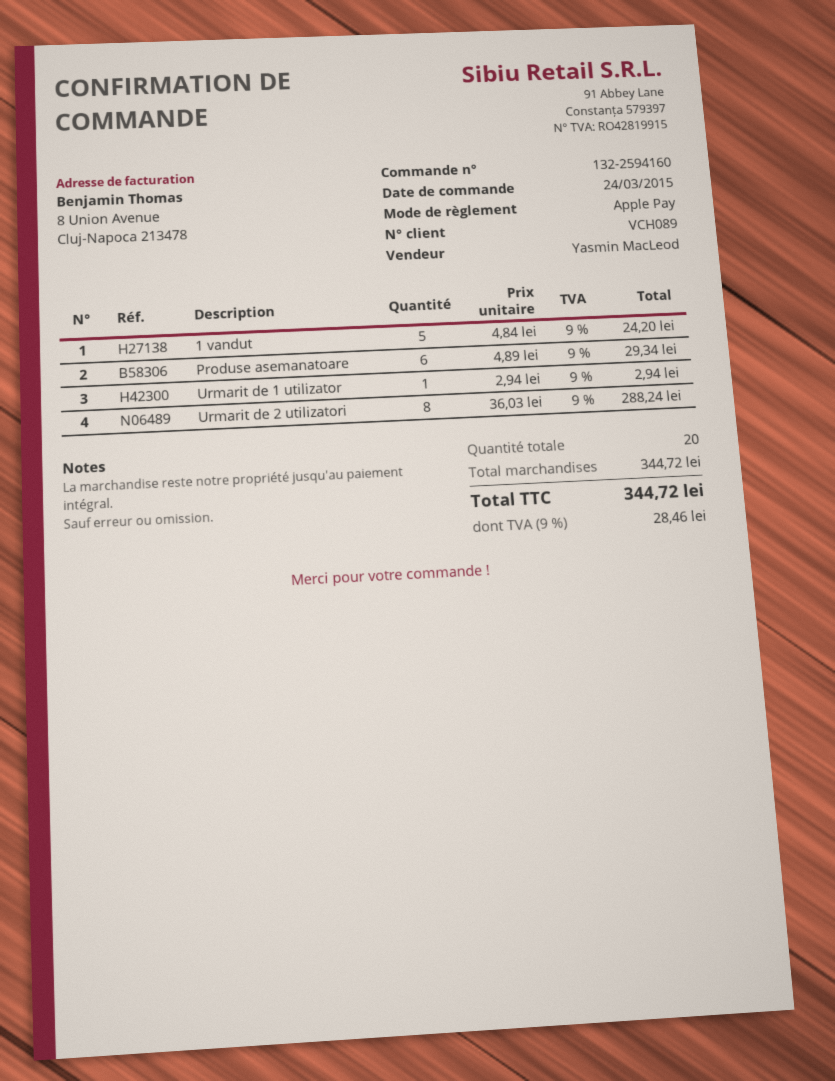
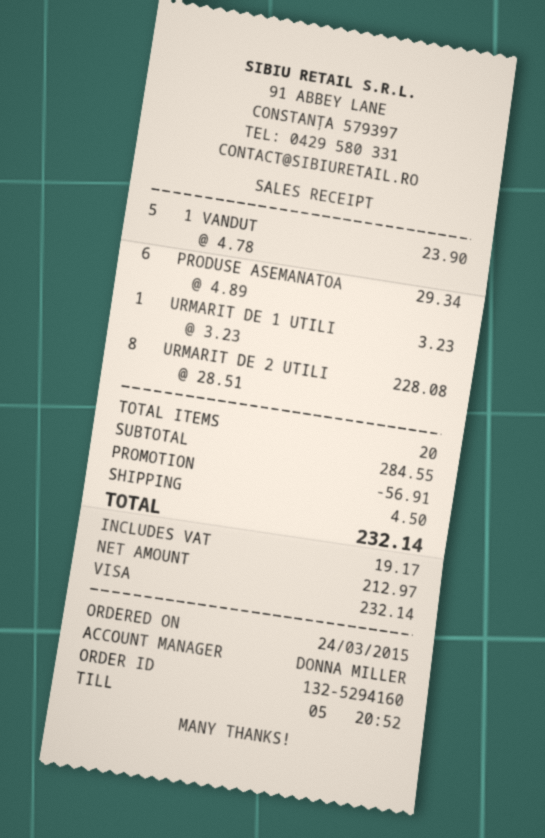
order number: 132-2594160 -> 132-5294160
sales rep: Yasmin MacLeod -> DONNA MILLER
payment method: Apple Pay -> Visa
1 vandut: 5 x 4.84 = 24.20 -> 5 x 4.78 = 23.90
Urmarit de 1 utilizator: 1 x 2.94 = 2.94 -> 1 x 3.23 = 3.23
Urmarit de 2 utilizatori: 8 x 36.03 = 288.24 -> 8 x 28.51 = 228.08
subtotal: 344.72 -> 284.55
discount: none -> 56.91
shipping: none -> 4.50
tax: 28.46 -> 19.17
total: 344.72 -> 232.14

